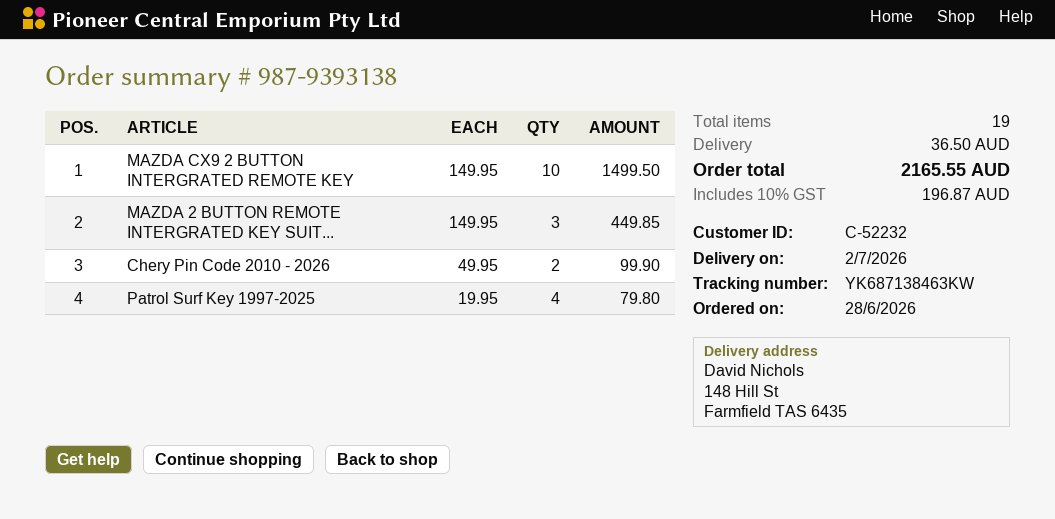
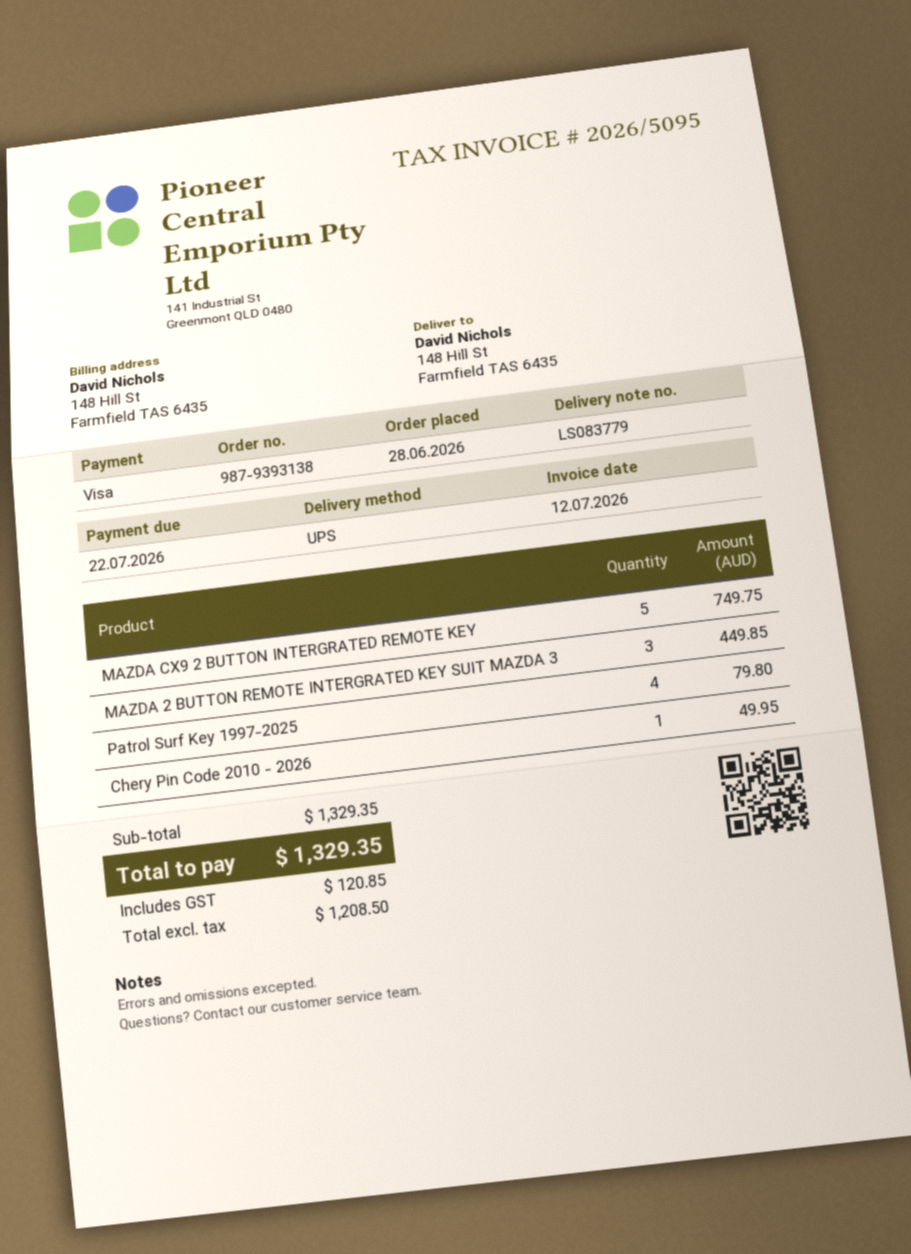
MAZDA CX9 2 BUTTON INTERGRATED REMOTE KEY: 10 for 1499.50 -> 5 for 749.75
Chery Pin Code 2010 - 2026: 2 for 99.90 -> 1 for 49.95
shipping: 36.50 -> none
tax: 196.87 -> 120.85
total: 2165.55 -> 1329.35

